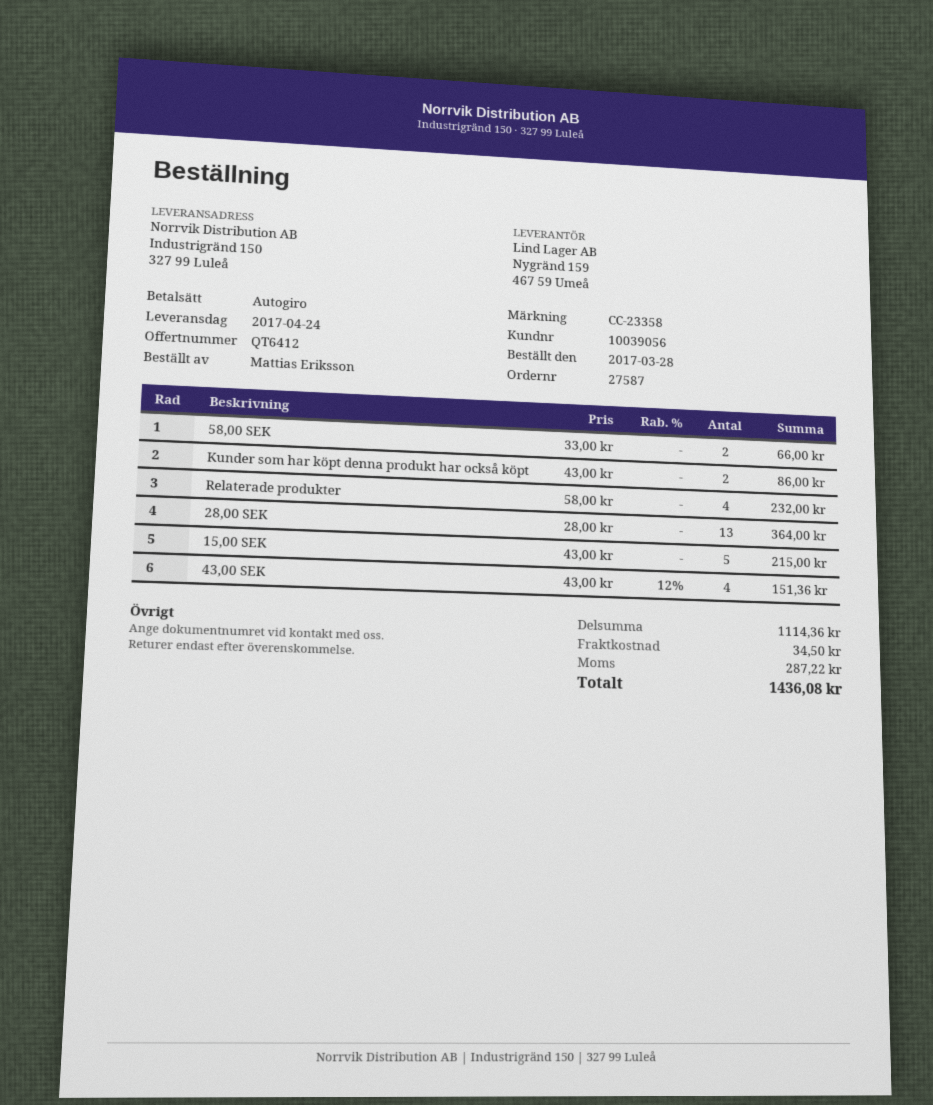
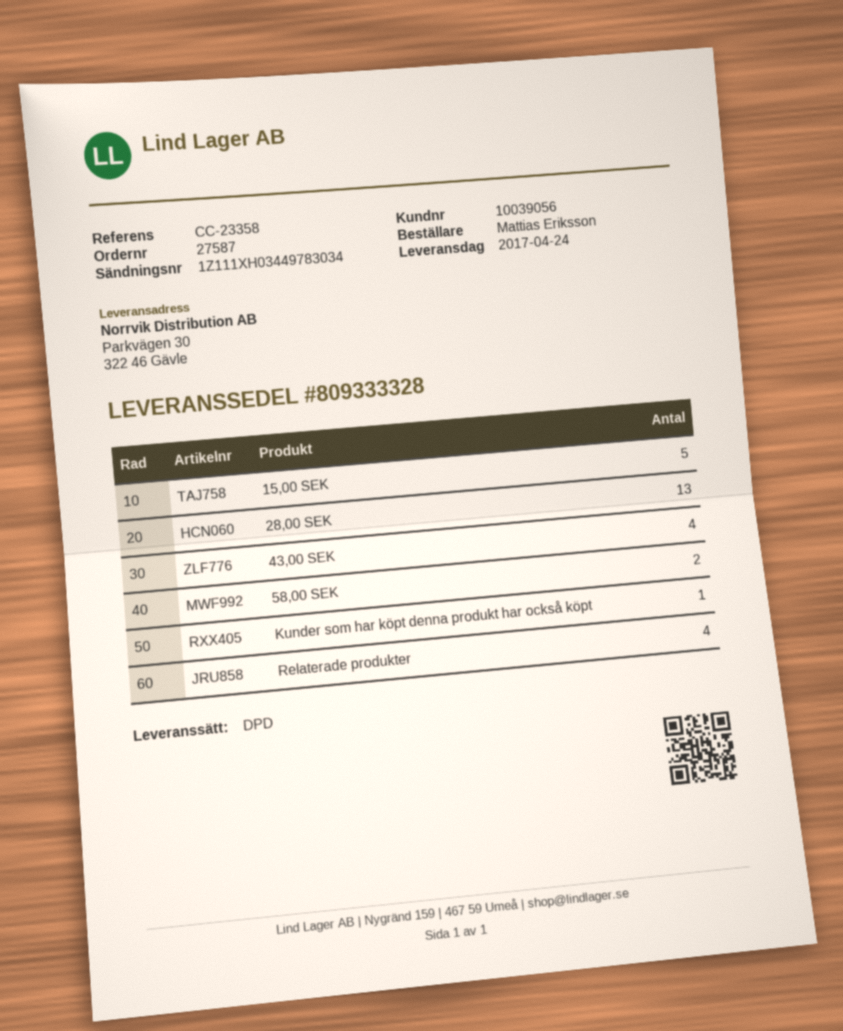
ship to: Industrigränd 150, 327 99 Luleå -> Parkvägen 30, 322 46 Gävle
Kunder som har köpt denna produkt har också köpt: 2 -> 1

